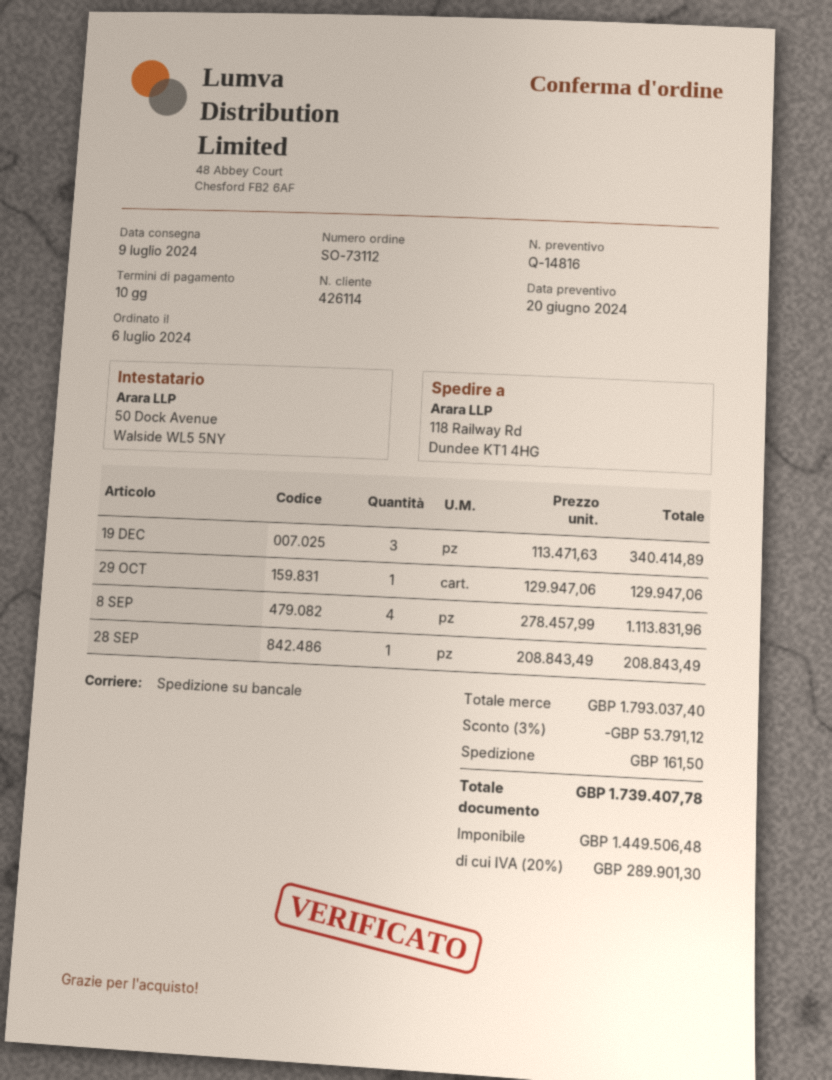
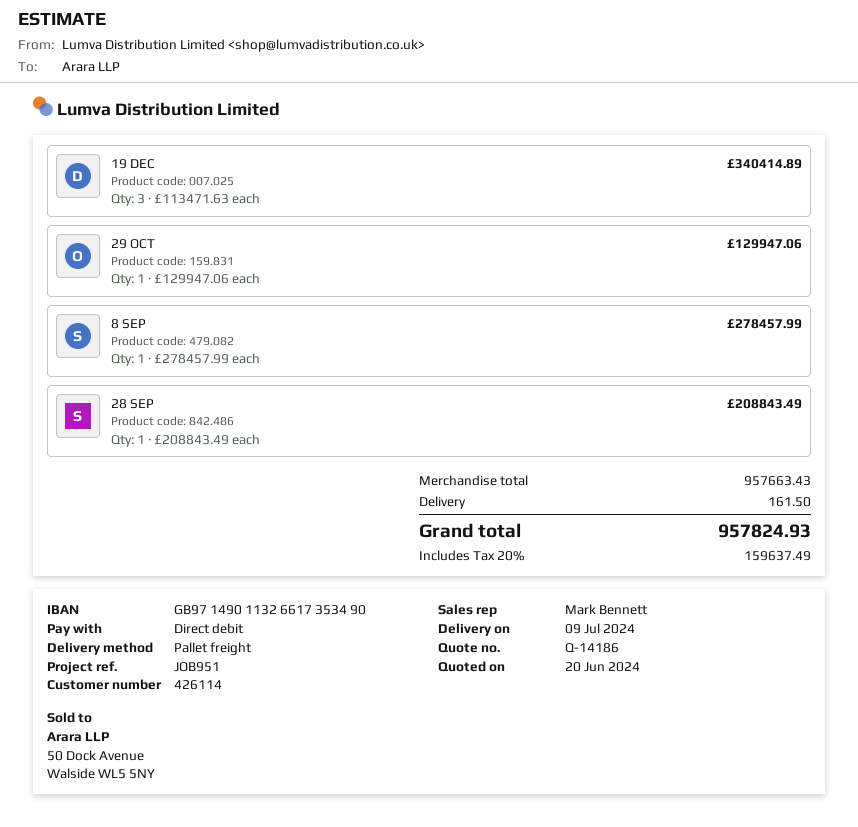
quote number: Q-14816 -> Q-14186
8 SEP: 4 x 278457.99 = 1113831.96 -> 1 x 278457.99 = 278457.99
subtotal: 1793037.40 -> 957663.43
discount: 3% = 53791.12 -> none
tax: 20% = 289901.30 -> 20% = 159637.49
total: 1739407.78 -> 957824.93

